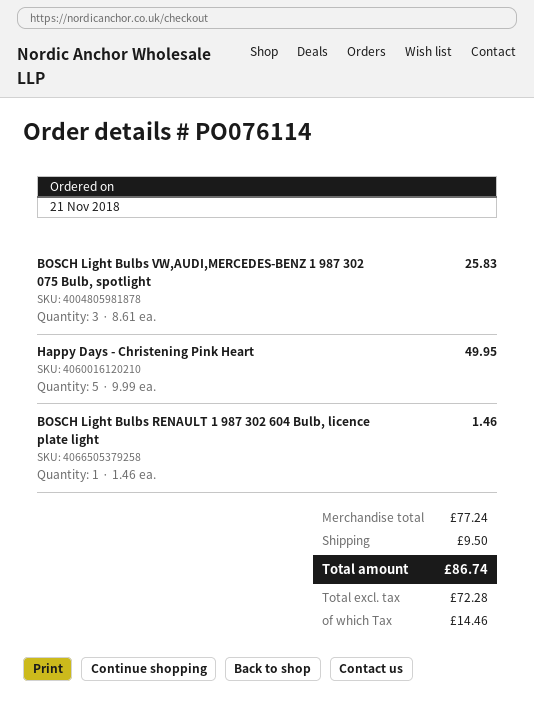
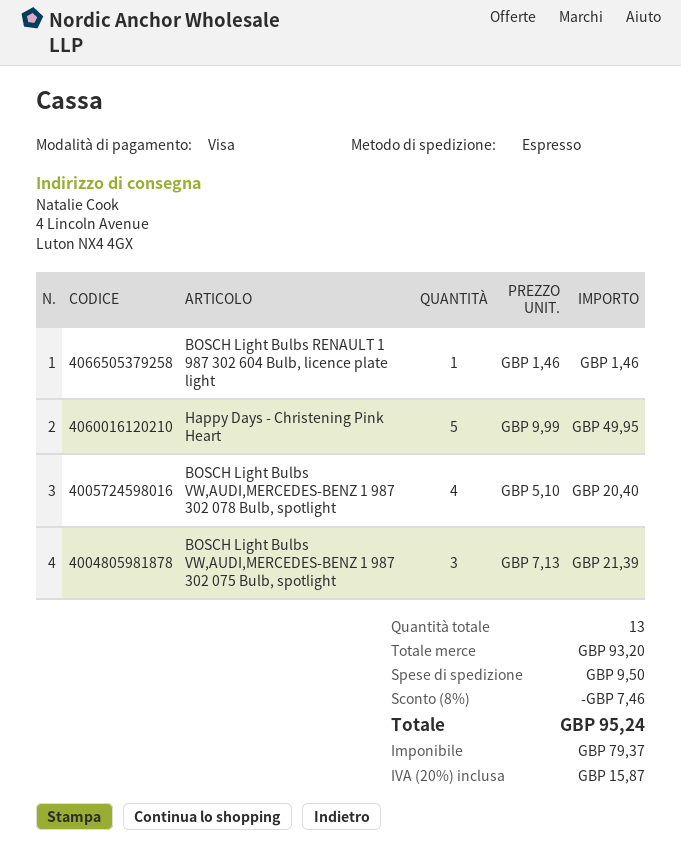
BOSCH Light Bulbs VW,AUDI,MERCEDES-BENZ 1 987 302 075 Bulb, spotlight: 3 x 8.61 = 25.83 -> 3 x 7.13 = 21.39
BOSCH Light Bulbs VW,AUDI,MERCEDES-BENZ 1 987 302 078 Bulb, spotlight: none -> 4 x 5.10 = 20.40
subtotal: 77.24 -> 93.20
discount: none -> 8% = 7.46
net: 72.28 -> 79.37
tax: 14.46 -> 15.87
total: 86.74 -> 95.24

